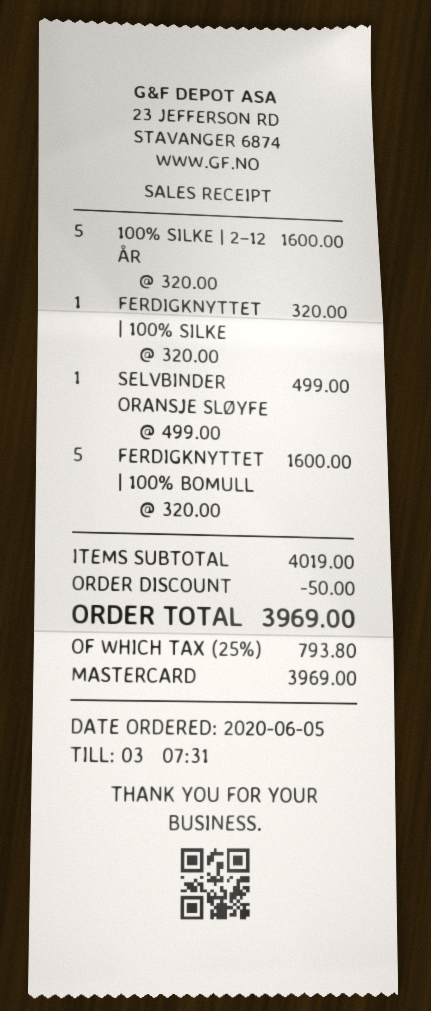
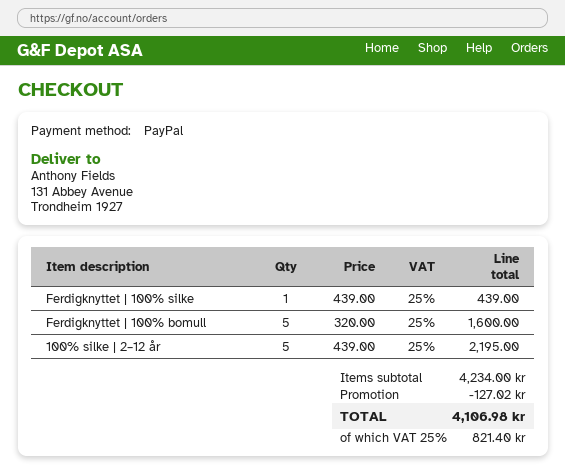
payment method: Mastercard -> PayPal
100% SILKE | 2–12 ÅR: 5 x 320.00 = 1600.00 -> 5 x 439.00 = 2195.00
FERDIGKNYTTET | 100% SILKE: 1 x 320.00 = 320.00 -> 1 x 439.00 = 439.00
SELVBINDER ORANSJE SLØYFE: 1 x 499.00 = 499.00 -> none
subtotal: 4019.00 -> 4234.00
discount: 50.00 -> 127.02
tax: 25% = 793.80 -> 25% = 821.40
total: 3969.00 -> 4106.98

